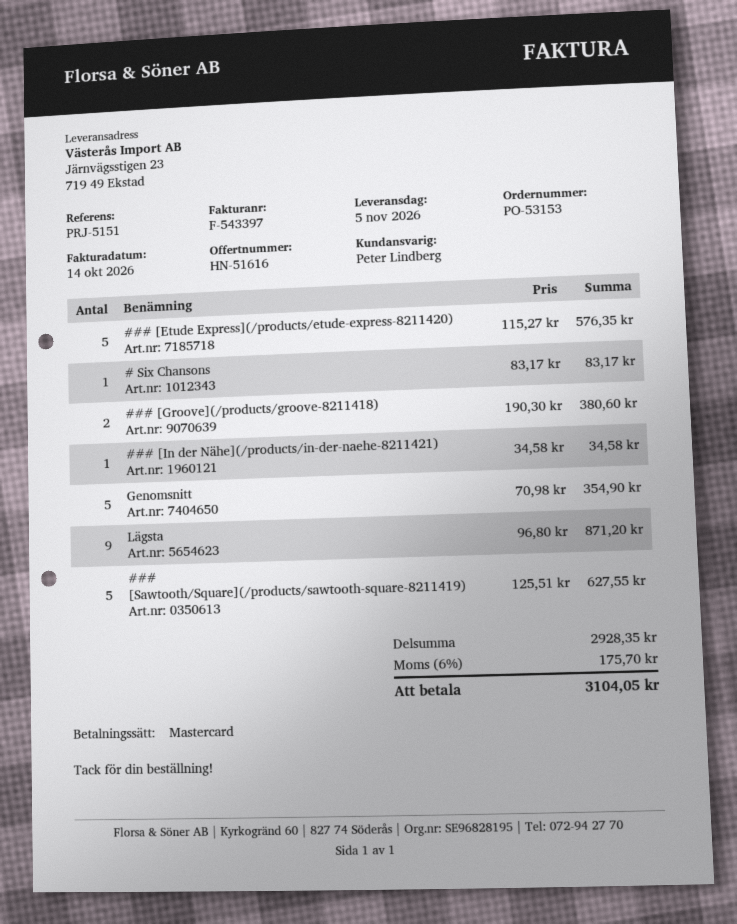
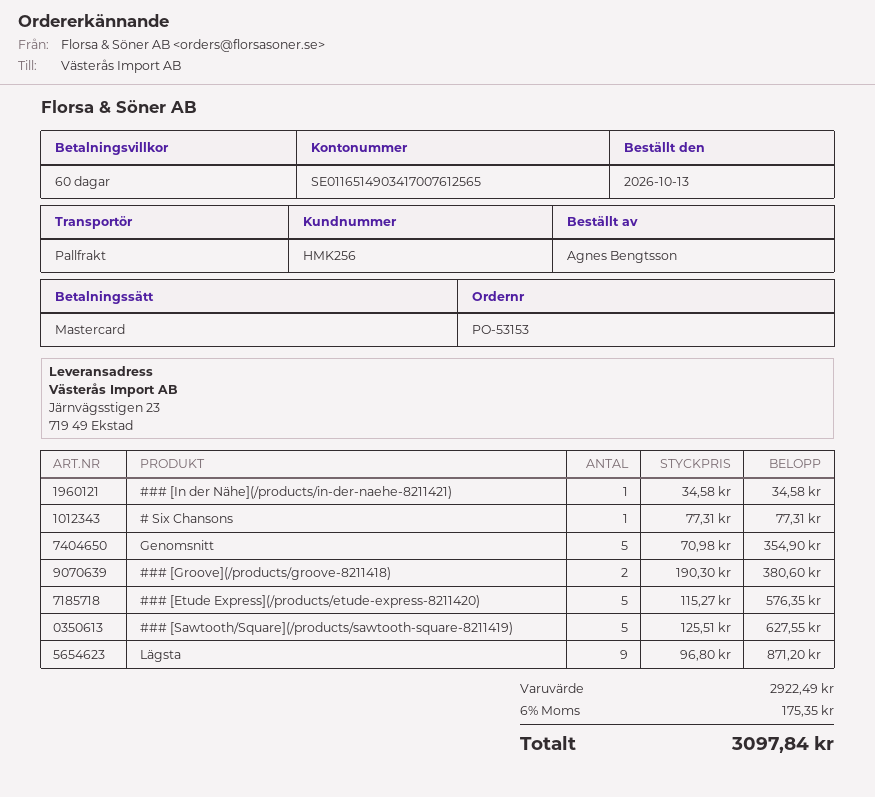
# Six Chansons: 1 x 83.17 = 83.17 -> 1 x 77.31 = 77.31
subtotal: 2928.35 -> 2922.49
tax: 6% = 175.70 -> 6% = 175.35
total: 3104.05 -> 3097.84

